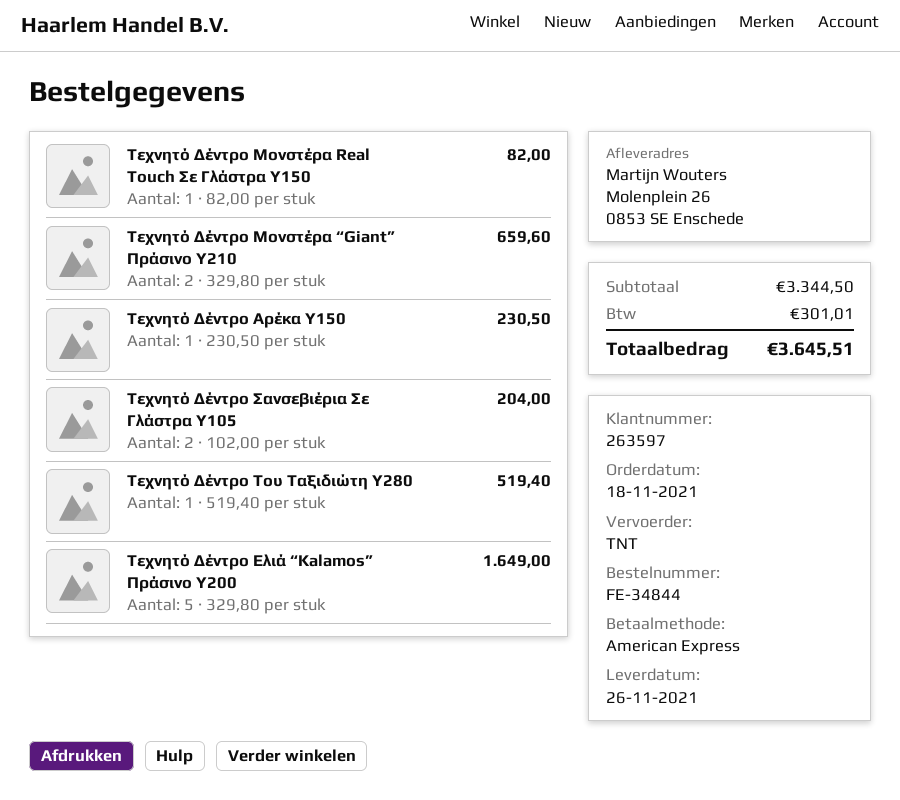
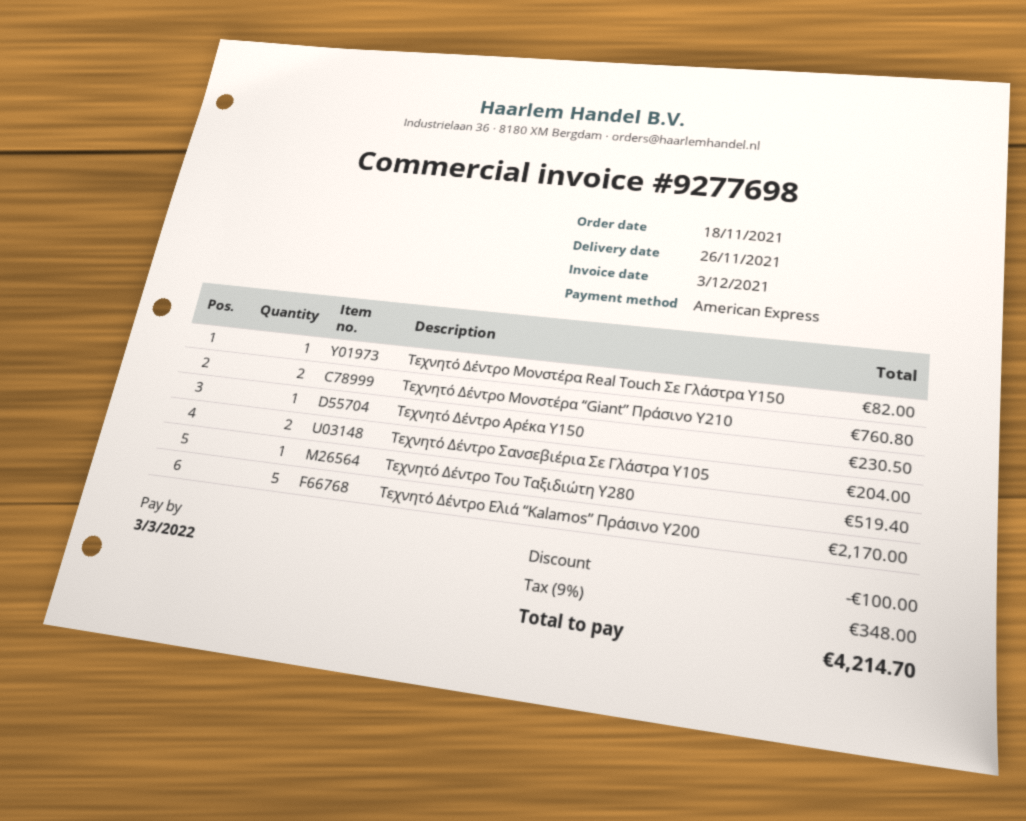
Τεχνητό Δέντρο Μονστέρα “Giant” Πράσινο Υ210: 2 for 659.60 -> 2 for 760.80
Τεχνητό Δέντρο Ελιά “Kalamos” Πράσινο Υ200: 5 for 1649.00 -> 5 for 2170.00
discount: none -> 100.00
tax: 301.01 -> 348.00
total: 3645.51 -> 4214.70

